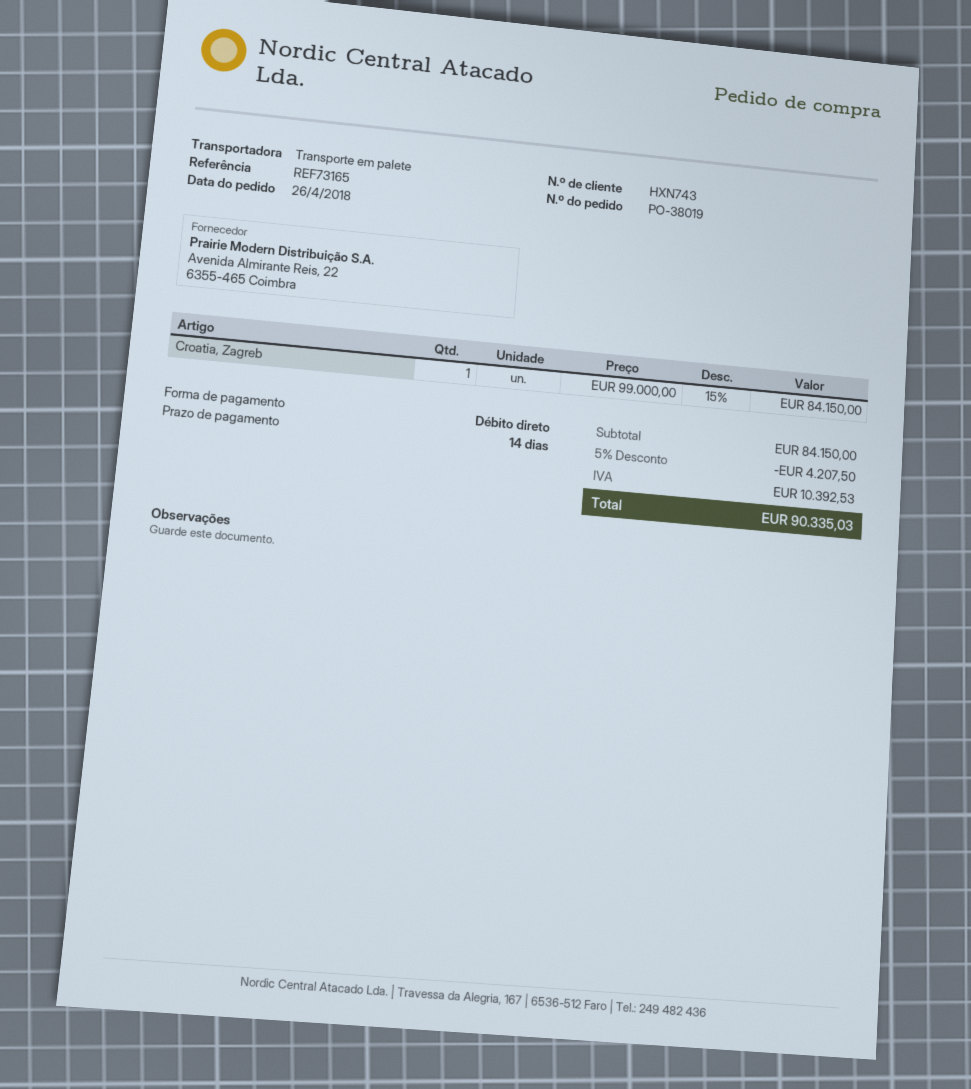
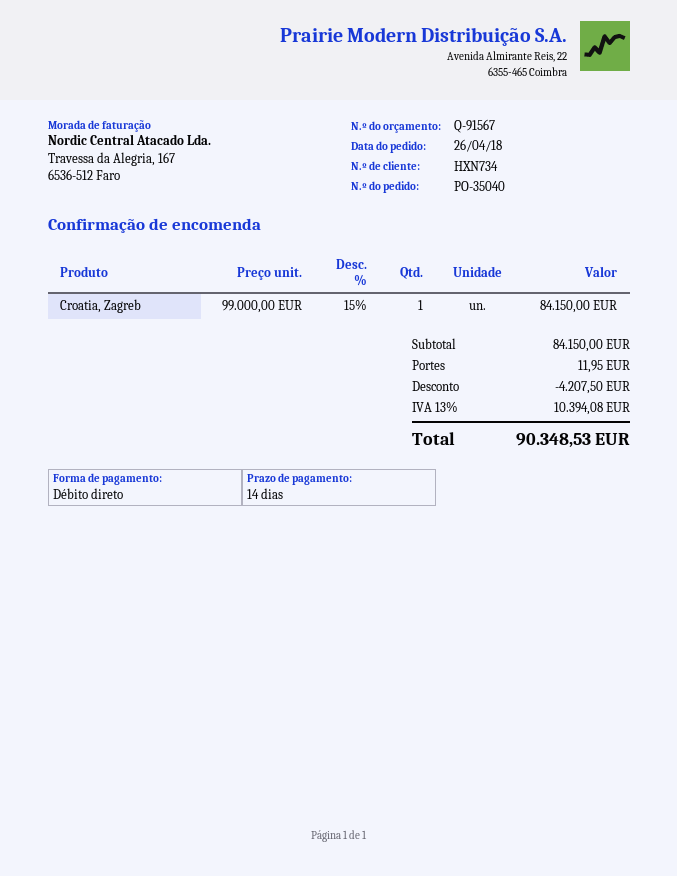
order number: PO-38019 -> PO-35040
customer number: HXN743 -> HXN734
shipping: none -> 11.95
tax: 10392.53 -> 10394.08
total: 90335.03 -> 90348.53

